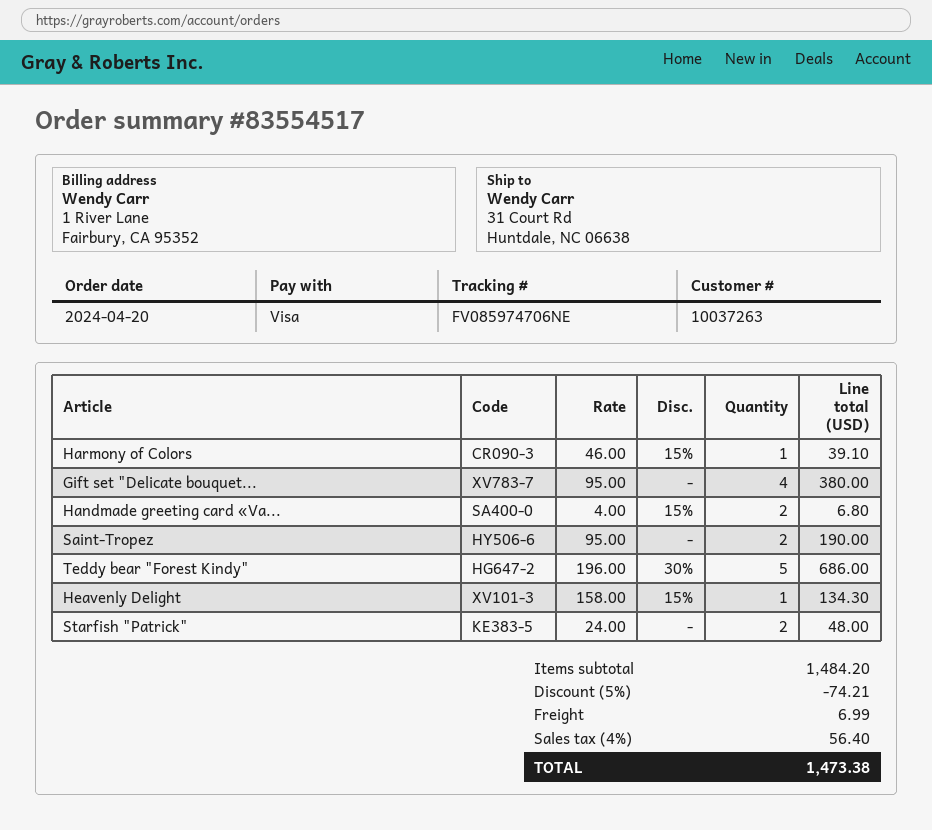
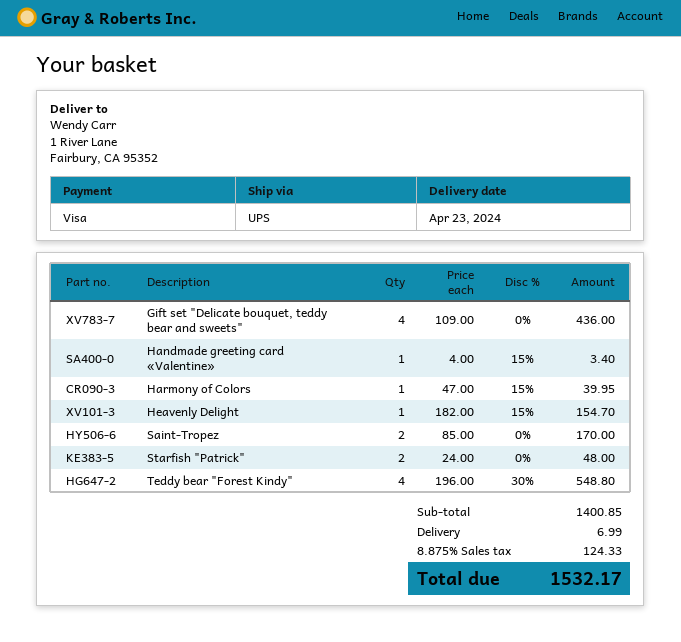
ship to: 31 Court Rd, Huntdale, NC 06638 -> 1 River Lane, Fairbury, CA 95352
Harmony of Colors: 1 x 46.00 - 15% = 39.10 -> 1 x 47.00 - 15% = 39.95
Gift set "Delicate bouquet...: 4 x 95.00 = 380.00 -> 4 x 109.00 = 436.00
Handmade greeting card «Va...: 2 x 4.00 - 15% = 6.80 -> 1 x 4.00 - 15% = 3.40
Saint-Tropez: 2 x 95.00 = 190.00 -> 2 x 85.00 = 170.00
Teddy bear "Forest Kindy": 5 x 196.00 - 30% = 686.00 -> 4 x 196.00 - 30% = 548.80
Heavenly Delight: 1 x 158.00 - 15% = 134.30 -> 1 x 182.00 - 15% = 154.70
subtotal: 1484.20 -> 1400.85
discount: 5% = 74.21 -> none
tax: 4% = 56.40 -> 8.875% = 124.33
total: 1473.38 -> 1532.17

